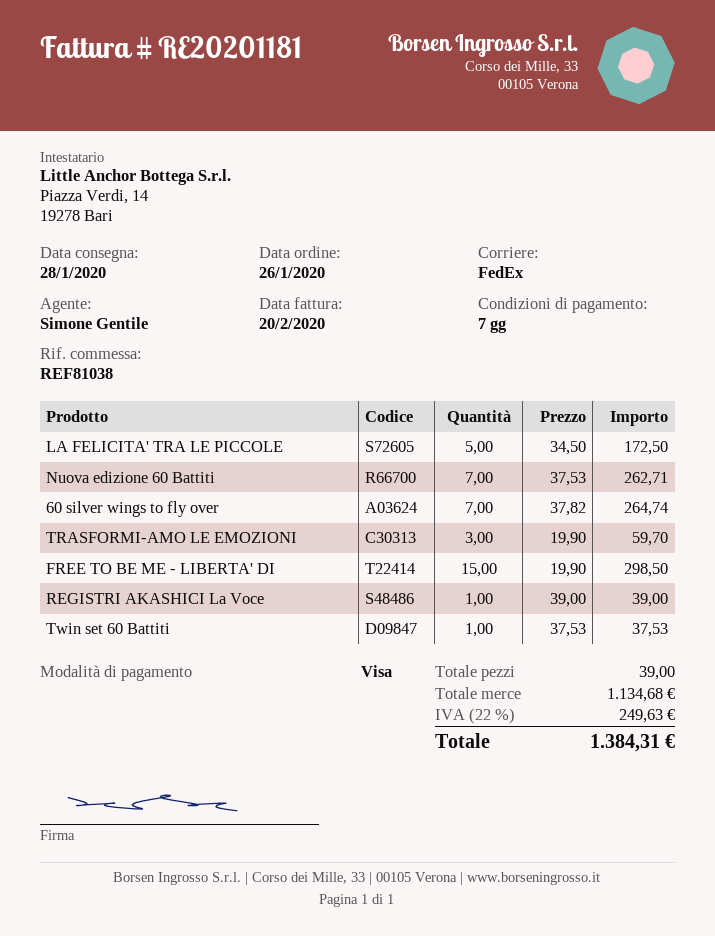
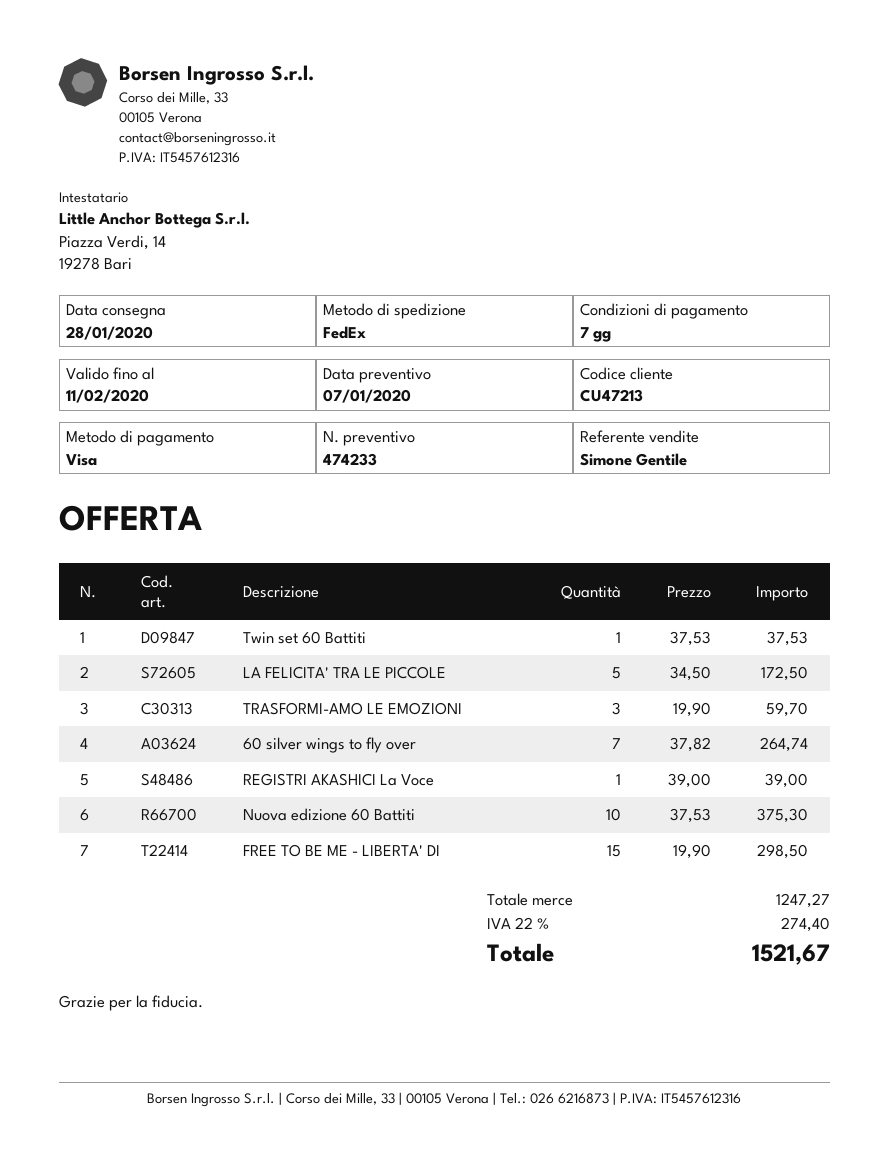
Nuova edizione 60 Battiti: 7 x 37.53 = 262.71 -> 10 x 37.53 = 375.30
subtotal: 1134.68 -> 1247.27
tax: 22% = 249.63 -> 22% = 274.40
total: 1384.31 -> 1521.67

